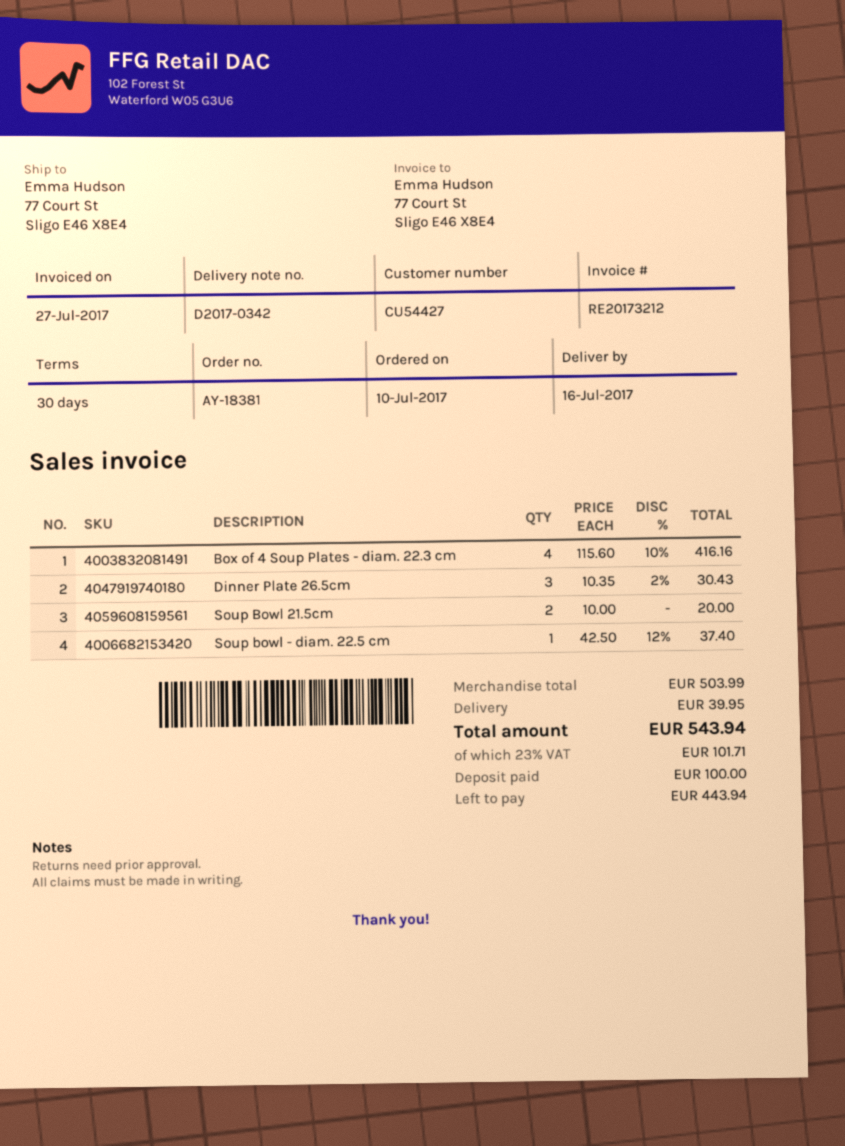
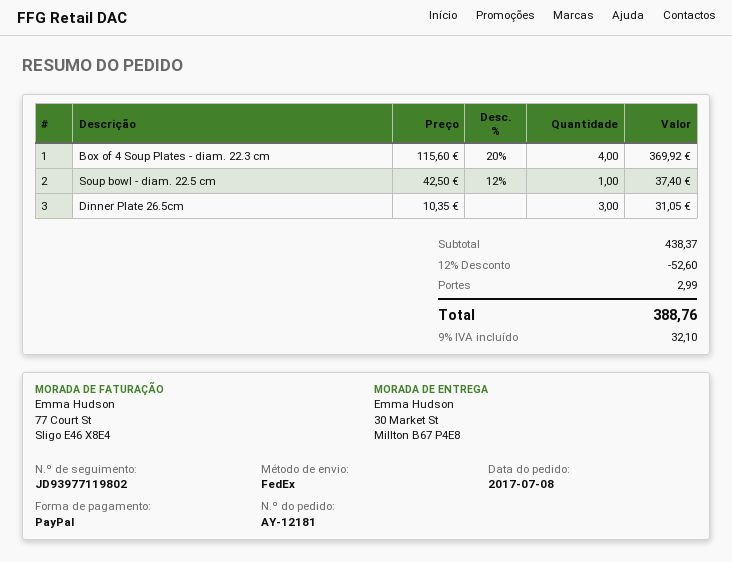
order number: AY-18381 -> AY-12181
order date: 2017-07-10 -> 2017-07-08
ship to: 77 Court St, Sligo E46 X8E4 -> 30 Market St, Millton B67 P4E8
Box of 4 Soup Plates - diam. 22.3 cm: 4 x 115.60 - 10% = 416.16 -> 4 x 115.60 - 20% = 369.92
Dinner Plate 26.5cm: 3 x 10.35 - 2% = 30.43 -> 3 x 10.35 = 31.05
Soup Bowl 21.5cm: 2 x 10.00 = 20.00 -> none
subtotal: 503.99 -> 438.37
discount: none -> 12% = 52.60
shipping: 39.95 -> 2.99
tax: 23% = 101.71 -> 9% = 32.10
total: 543.94 -> 388.76

